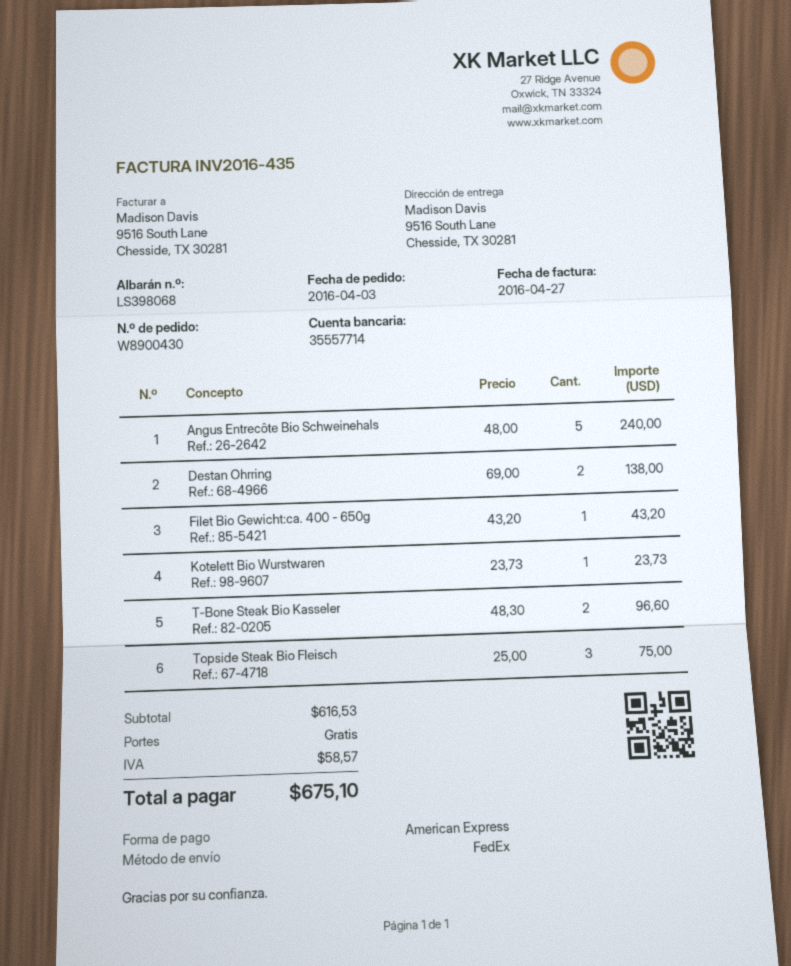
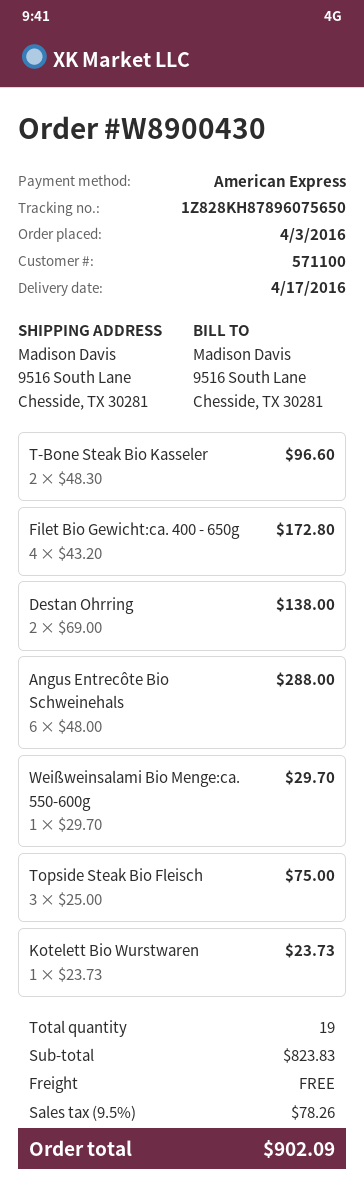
Angus Entrecôte Bio Schweinehals: 5 x 48.00 = 240.00 -> 6 x 48.00 = 288.00
Filet Bio Gewicht:ca. 400 - 650g: 1 x 43.20 = 43.20 -> 4 x 43.20 = 172.80
Weißweinsalami Bio Menge:ca. 550-600g: none -> 1 x 29.70 = 29.70
subtotal: 616.53 -> 823.83
tax: 58.57 -> 78.26
total: 675.10 -> 902.09

